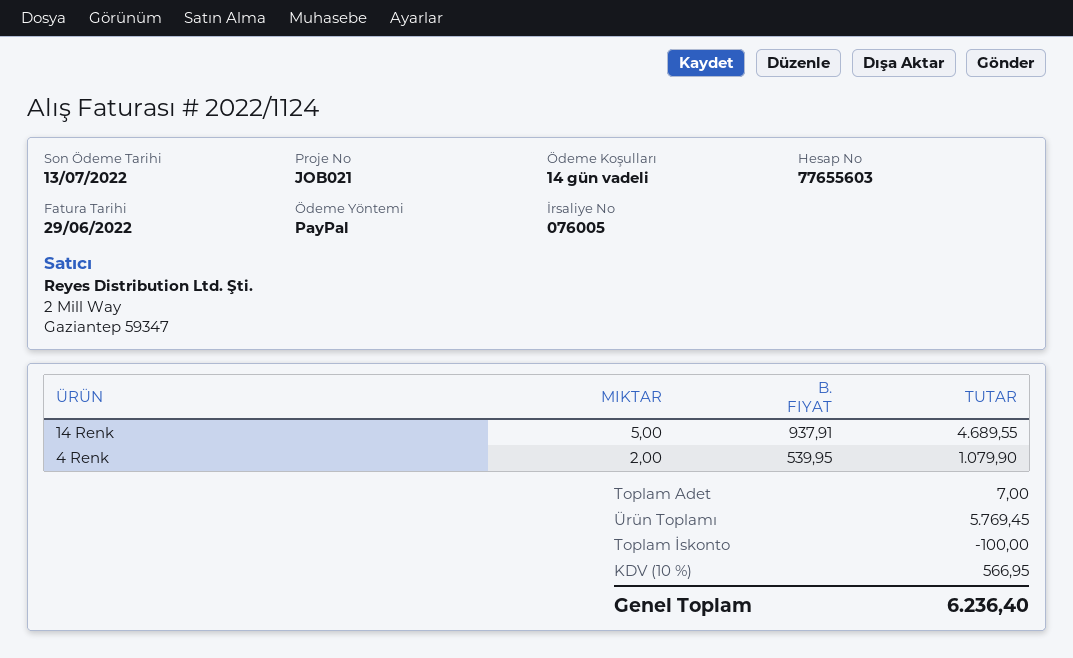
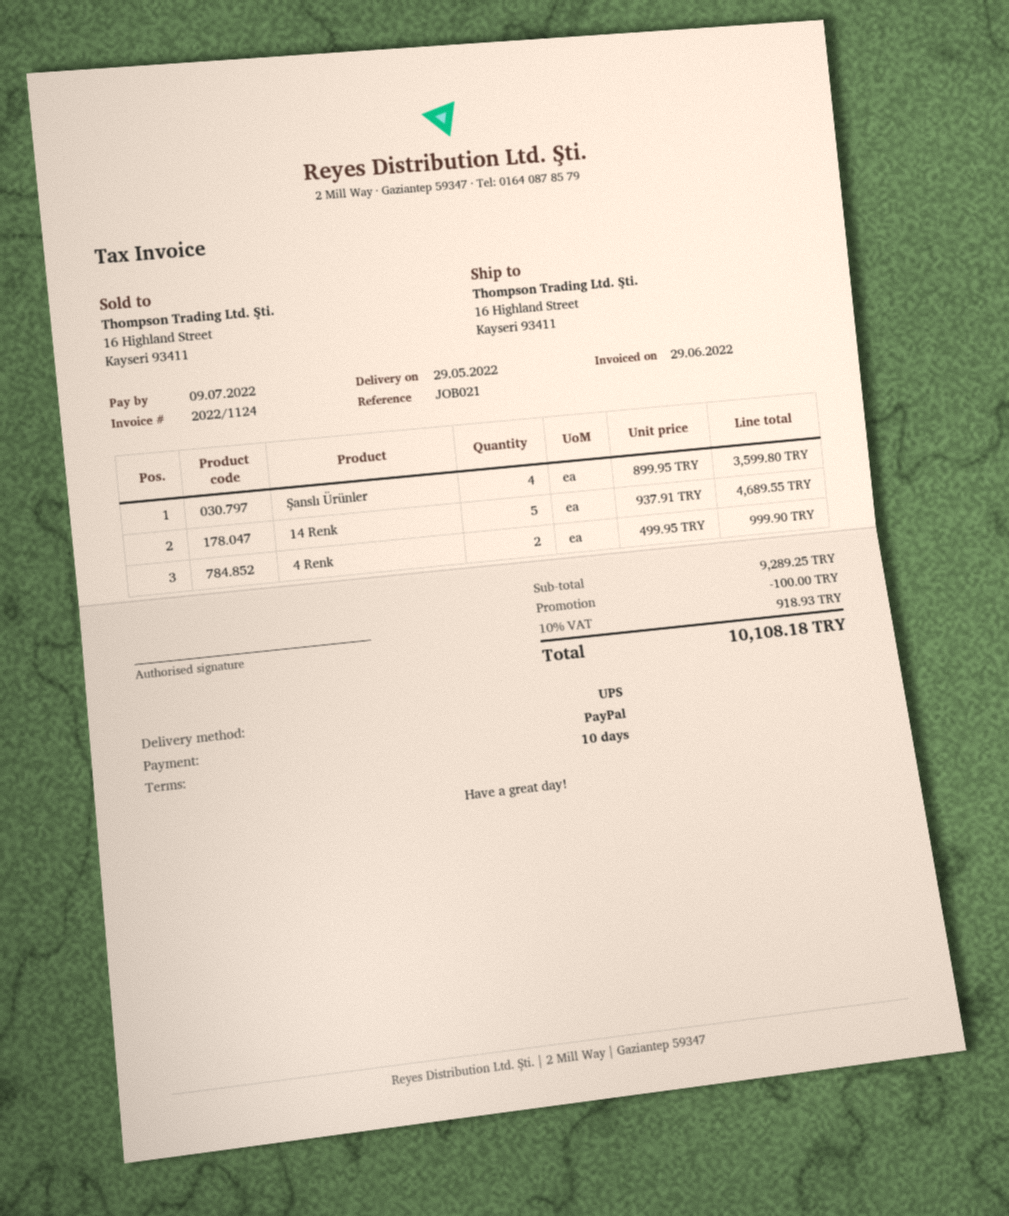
payment terms: 14 days -> 10 days
due date: 2022-07-13 -> 2022-07-09
4 Renk: 2 x 539.95 = 1079.90 -> 2 x 499.95 = 999.90
Şanslı Ürünler: none -> 4 x 899.95 = 3599.80
subtotal: 5769.45 -> 9289.25
tax: 10% = 566.95 -> 10% = 918.93
total: 6236.40 -> 10108.18

